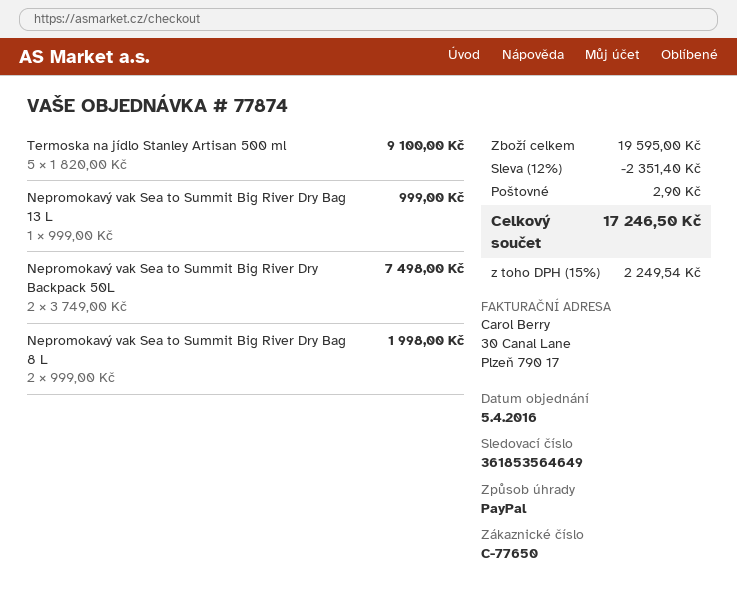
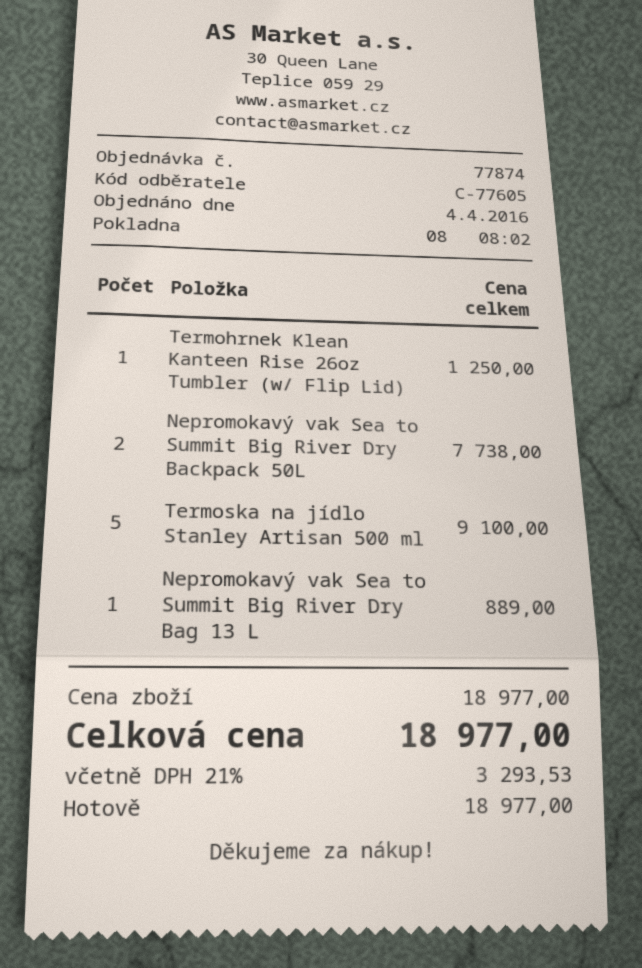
order date: 2016-04-05 -> 2016-04-04
customer number: C-77650 -> C-77605
payment method: PayPal -> cash
Nepromokavý vak Sea to Summit Big River Dry Bag 13 L: 1 for 999.00 -> 1 for 889.00
Nepromokavý vak Sea to Summit Big River Dry Backpack 50L: 2 for 7498.00 -> 2 for 7738.00
Nepromokavý vak Sea to Summit Big River Dry Bag 8 L: 2 for 1998.00 -> none
Termohrnek Klean Kanteen Rise 26oz Tumbler (w/ Flip Lid): none -> 1 for 1250.00
subtotal: 19595.00 -> 18977.00
discount: 12% = 2351.40 -> none
shipping: 2.90 -> none
tax: 15% = 2249.54 -> 21% = 3293.53
total: 17246.50 -> 18977.00

